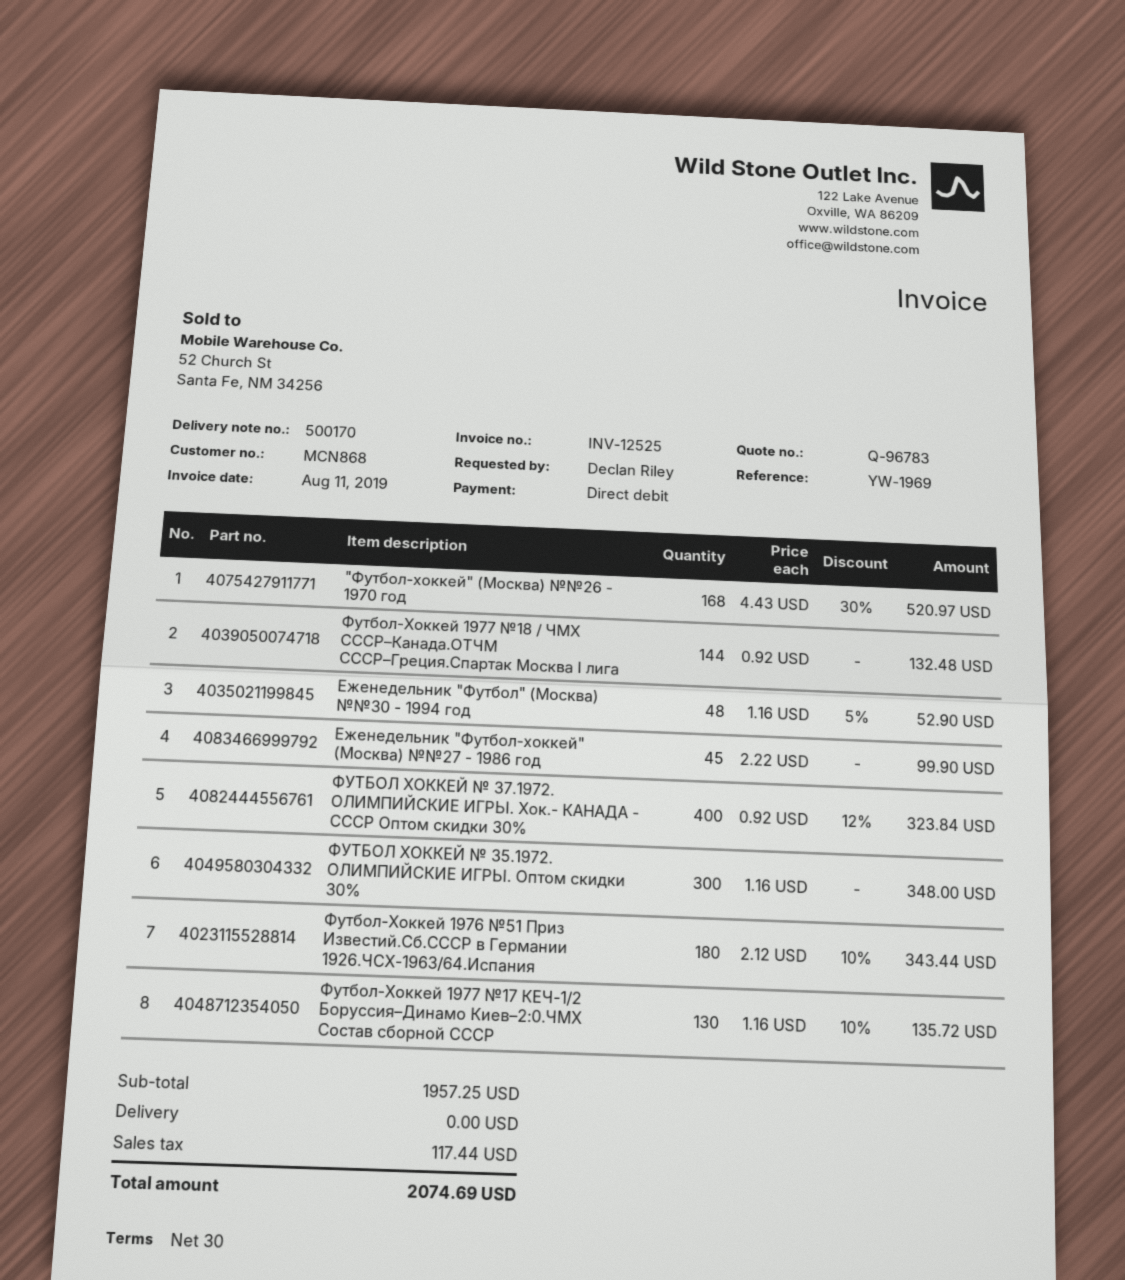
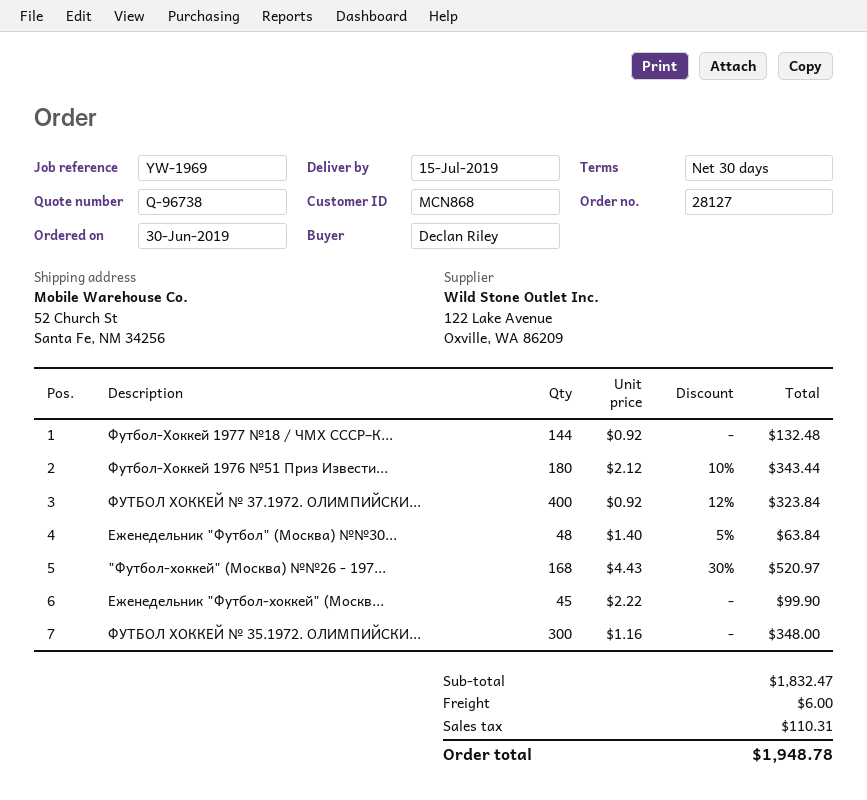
quote number: Q-96783 -> Q-96738
Еженедельник "Футбол" (Москва) №№30 - 1994 год: 48 x 1.16 - 5% = 52.90 -> 48 x 1.40 - 5% = 63.84
Футбол-Хоккей 1977 №17 КЕЧ-1/2 Боруссия–Динамо Киев–2:0.ЧМХ Состав сборной СССР: 130 x 1.16 - 10% = 135.72 -> none
subtotal: 1957.25 -> 1832.47
shipping: 0.00 -> 6.00
tax: 117.44 -> 110.31
total: 2074.69 -> 1948.78

